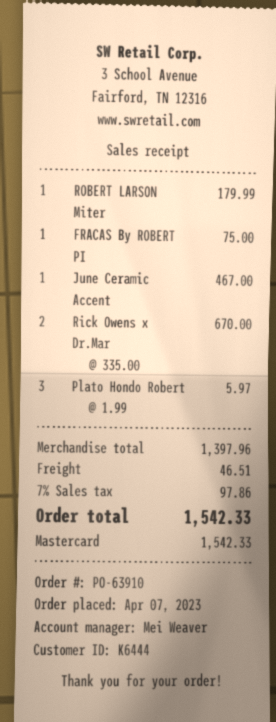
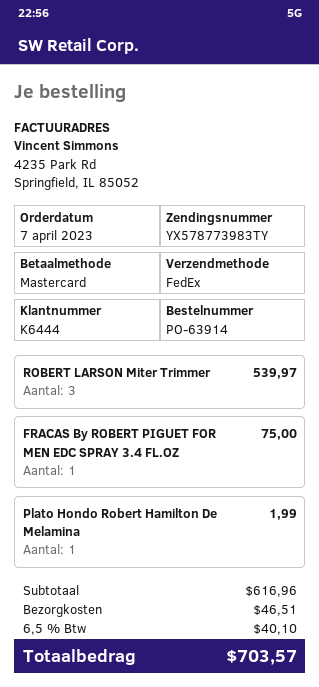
order number: PO-63910 -> PO-63914
ROBERT LARSON Miter: 1 for 179.99 -> 3 for 539.97
June Ceramic Accent: 1 for 467.00 -> none
Rick Owens x Dr.Mar: 2 for 670.00 -> none
Plato Hondo Robert: 3 for 5.97 -> 1 for 1.99
subtotal: 1397.96 -> 616.96
tax: 7% = 97.86 -> 6.5% = 40.10
total: 1542.33 -> 703.57

